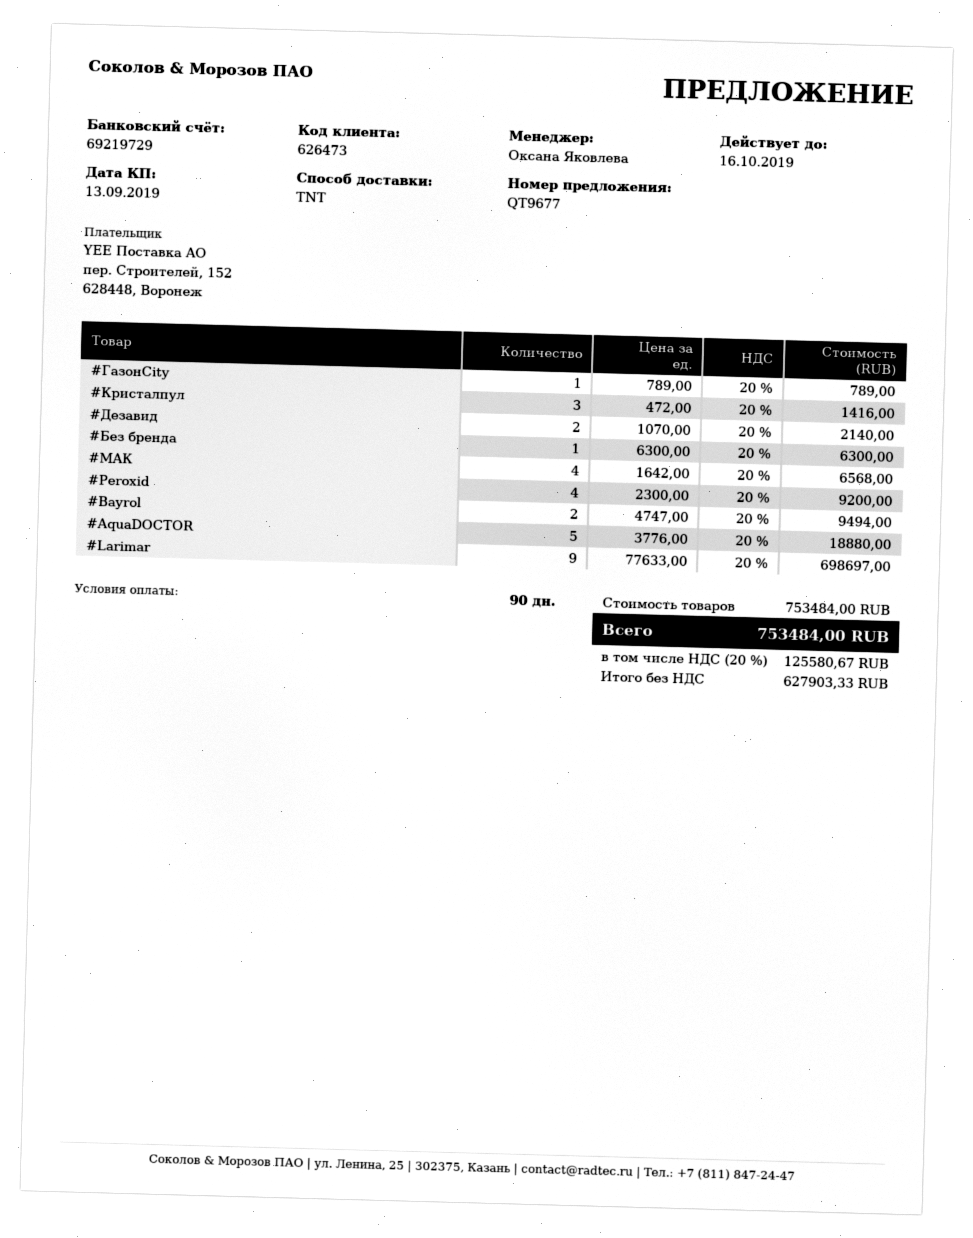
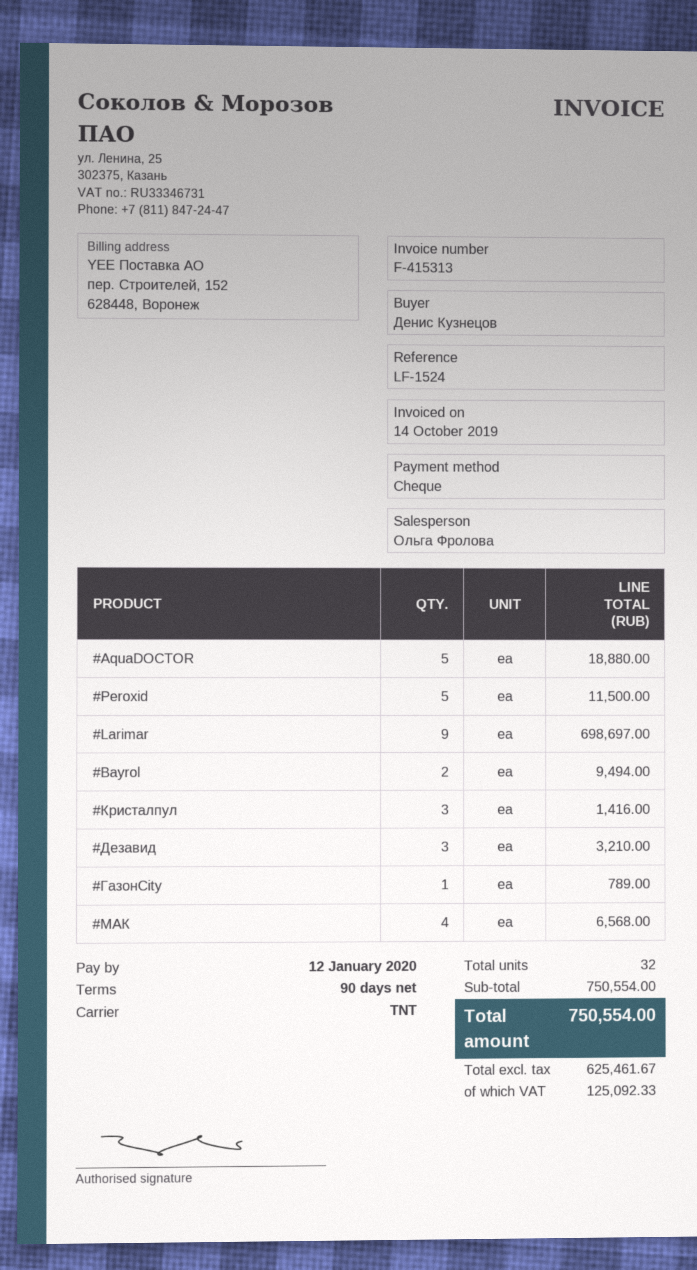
sales rep: Оксана Яковлева -> Ольга Фролова
#Дезавид: 2 for 2140.00 -> 3 for 3210.00
#Без бренда: 1 for 6300.00 -> none
#Peroxid: 4 for 9200.00 -> 5 for 11500.00
subtotal: 753484.00 -> 750554.00
net: 627903.33 -> 625461.67
tax: 125580.67 -> 125092.33
total: 753484.00 -> 750554.00

